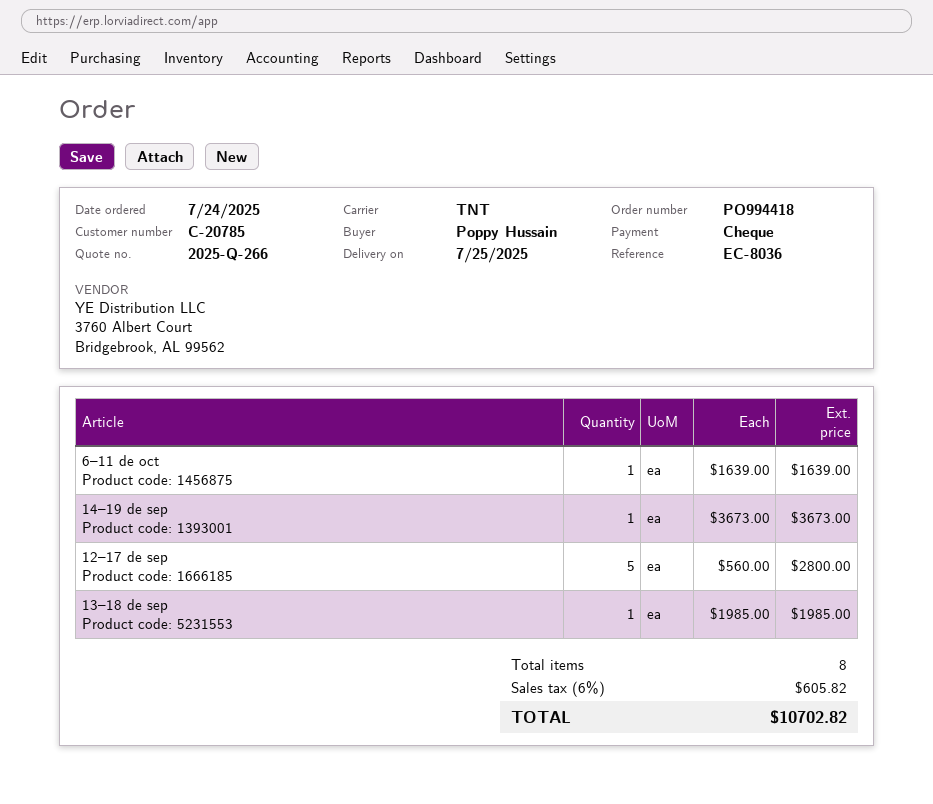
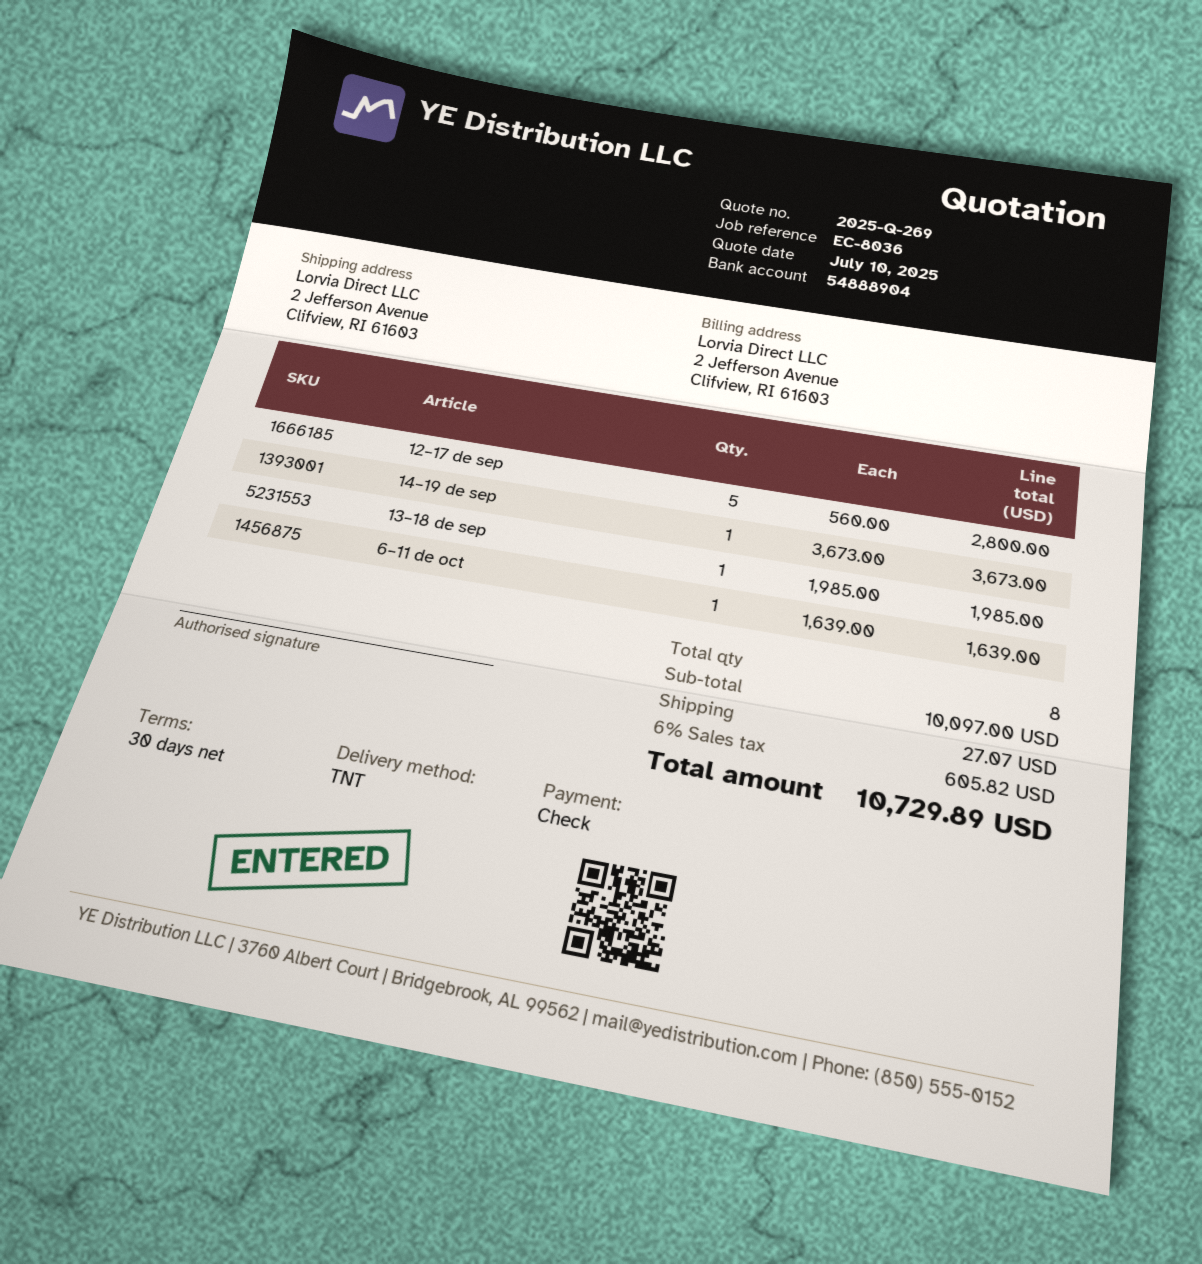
quote number: 2025-Q-266 -> 2025-Q-269
shipping: none -> 27.07
total: 10702.82 -> 10729.89

